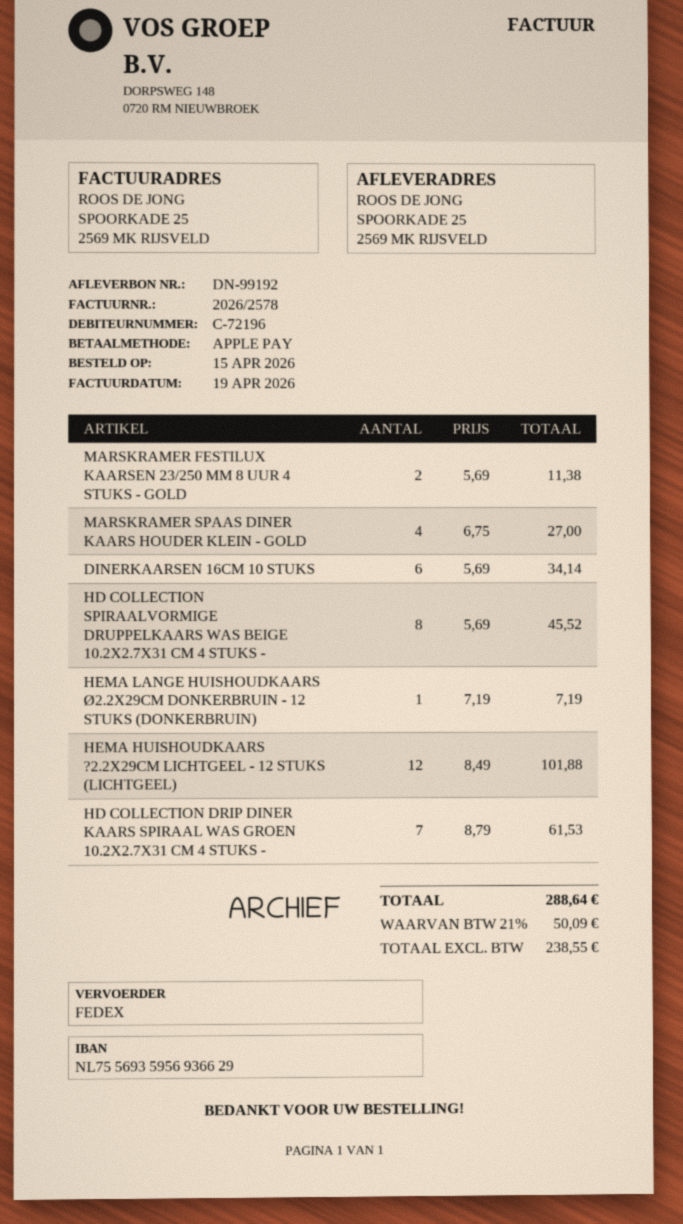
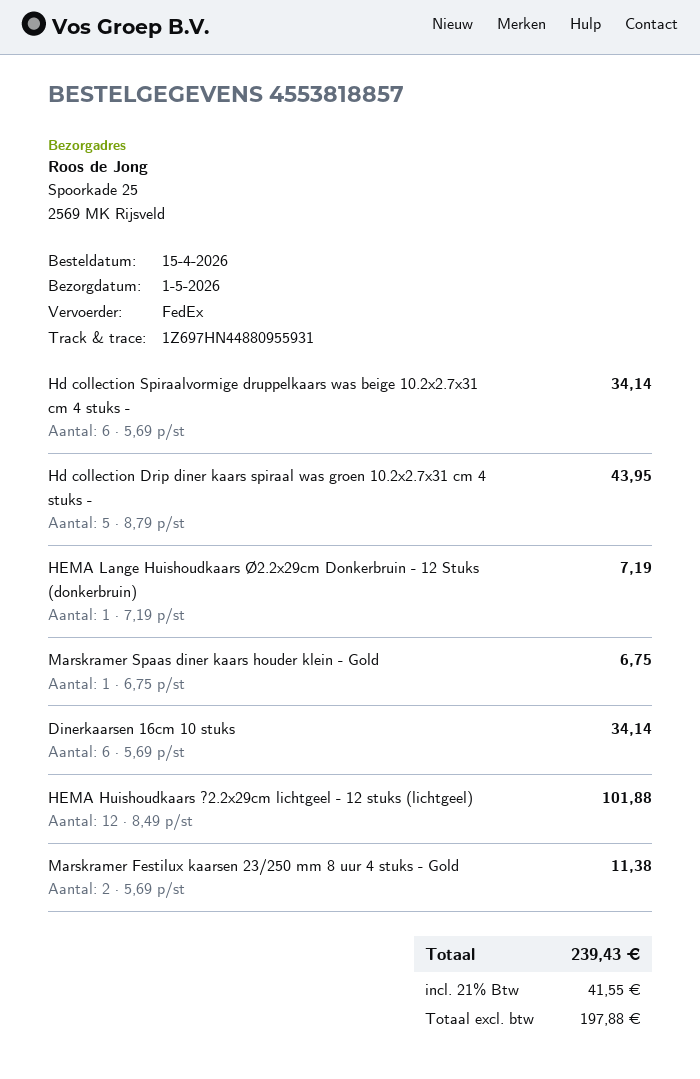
MARSKRAMER SPAAS DINER KAARS HOUDER KLEIN - GOLD: 4 x 6.75 = 27.00 -> 1 x 6.75 = 6.75
HD COLLECTION SPIRAALVORMIGE DRUPPELKAARS WAS BEIGE 10.2X2.7X31 CM 4 STUKS -: 8 x 5.69 = 45.52 -> 6 x 5.69 = 34.14
HD COLLECTION DRIP DINER KAARS SPIRAAL WAS GROEN 10.2X2.7X31 CM 4 STUKS -: 7 x 8.79 = 61.53 -> 5 x 8.79 = 43.95
net: 238.55 -> 197.88
tax: 21% = 50.09 -> 21% = 41.55
total: 288.64 -> 239.43

